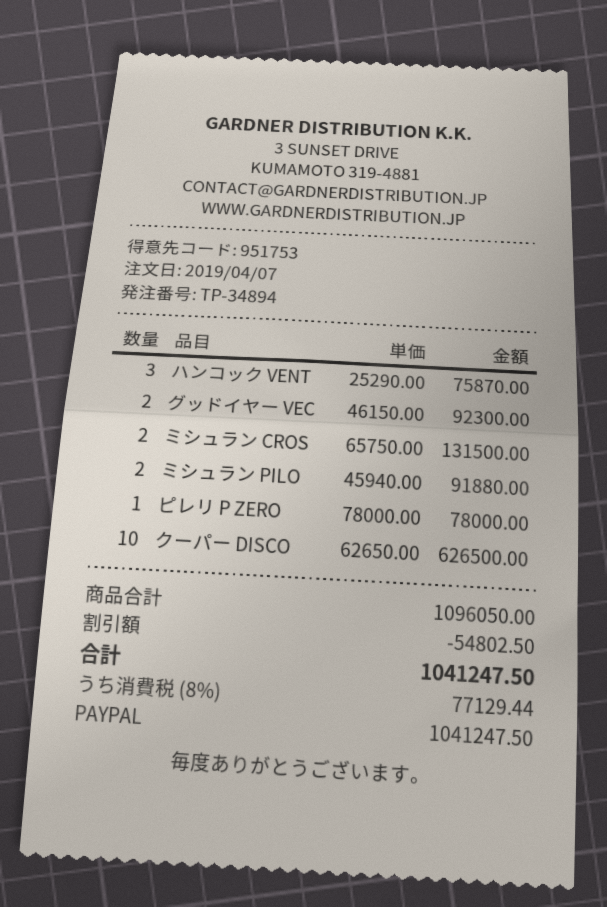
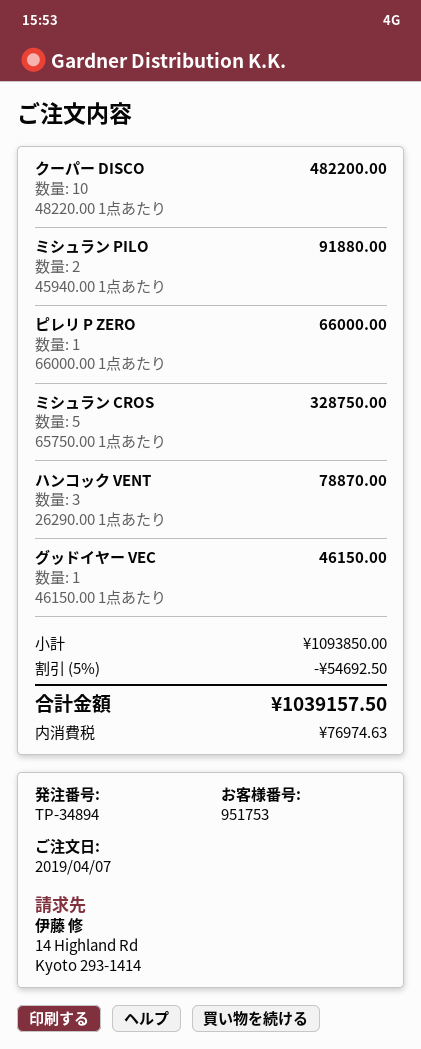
ハンコック VENT: 3 x 25290.00 = 75870.00 -> 3 x 26290.00 = 78870.00
グッドイヤー VEC: 2 x 46150.00 = 92300.00 -> 1 x 46150.00 = 46150.00
ミシュラン CROS: 2 x 65750.00 = 131500.00 -> 5 x 65750.00 = 328750.00
ピレリ P ZERO: 1 x 78000.00 = 78000.00 -> 1 x 66000.00 = 66000.00
クーパー DISCO: 10 x 62650.00 = 626500.00 -> 10 x 48220.00 = 482200.00
subtotal: 1096050.00 -> 1093850.00
discount: 54802.50 -> 54692.50
tax: 77129.44 -> 76974.63
total: 1041247.50 -> 1039157.50

